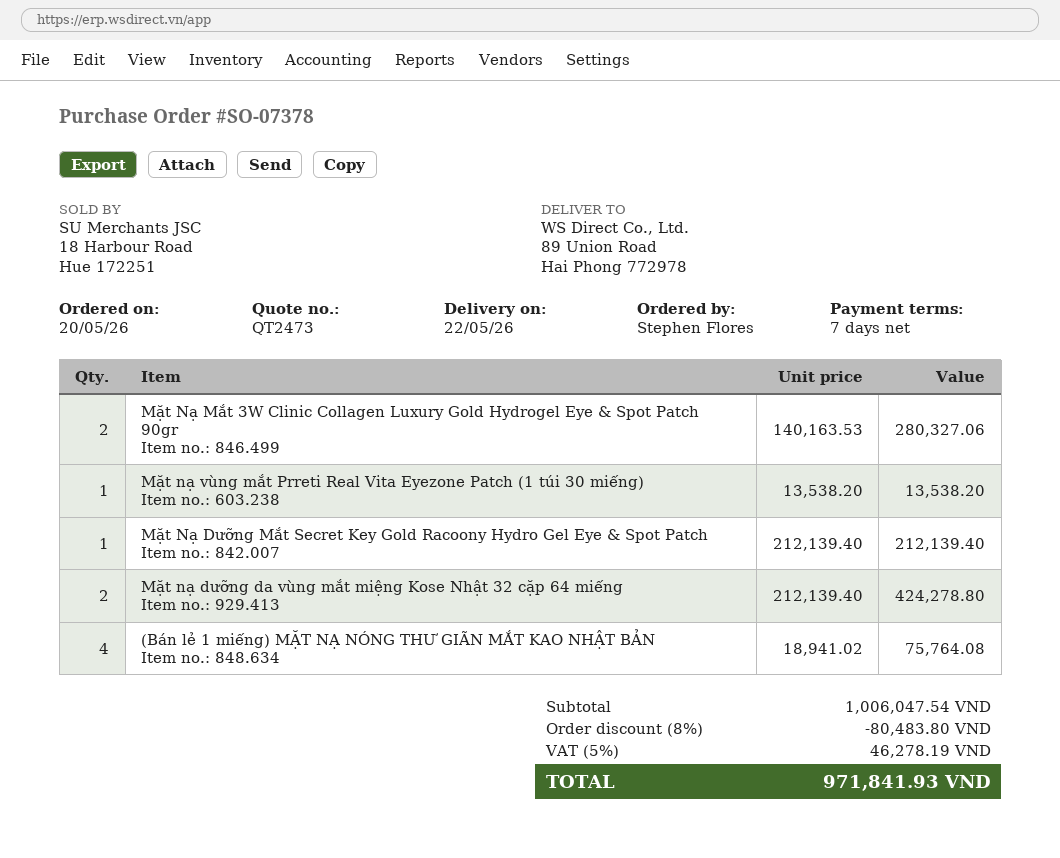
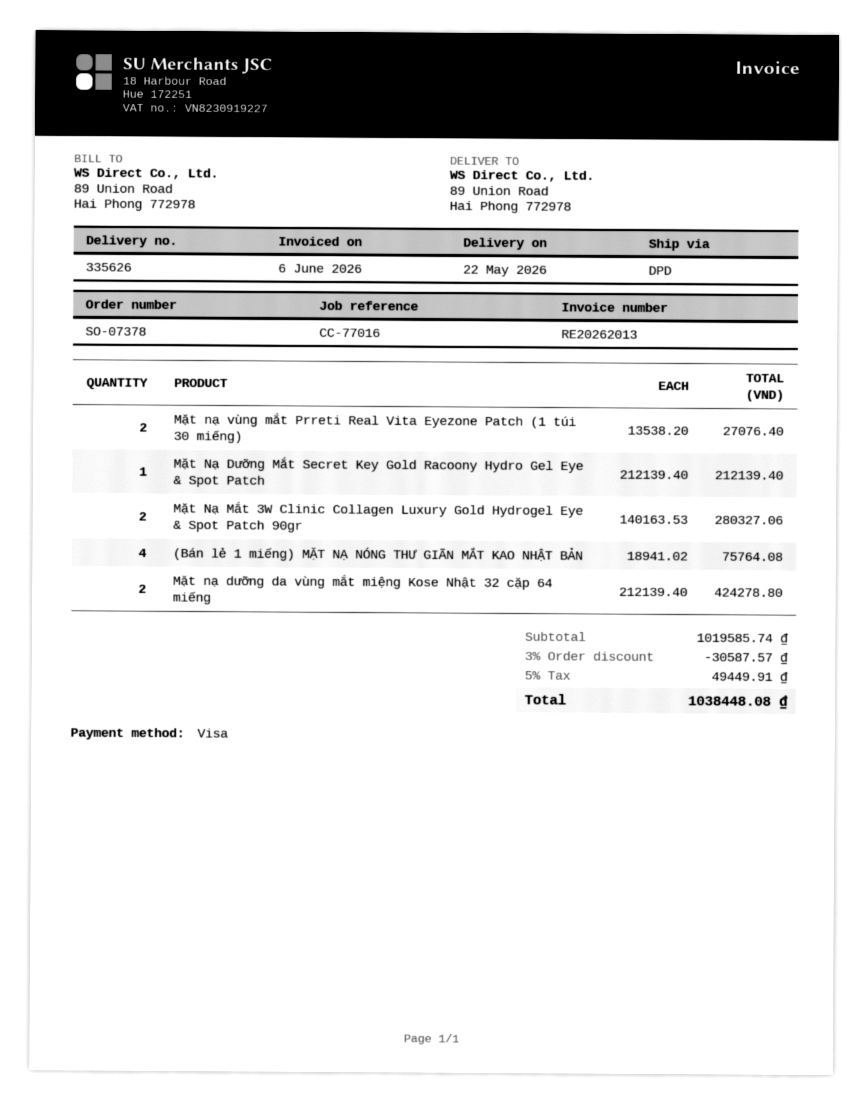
Mặt nạ vùng mắt Prreti Real Vita Eyezone Patch (1 túi 30 miếng): 1 x 13538.20 = 13538.20 -> 2 x 13538.20 = 27076.40
subtotal: 1006047.54 -> 1019585.74
discount: 8% = 80483.80 -> 3% = 30587.57
tax: 5% = 46278.19 -> 5% = 49449.91
total: 971841.93 -> 1038448.08

